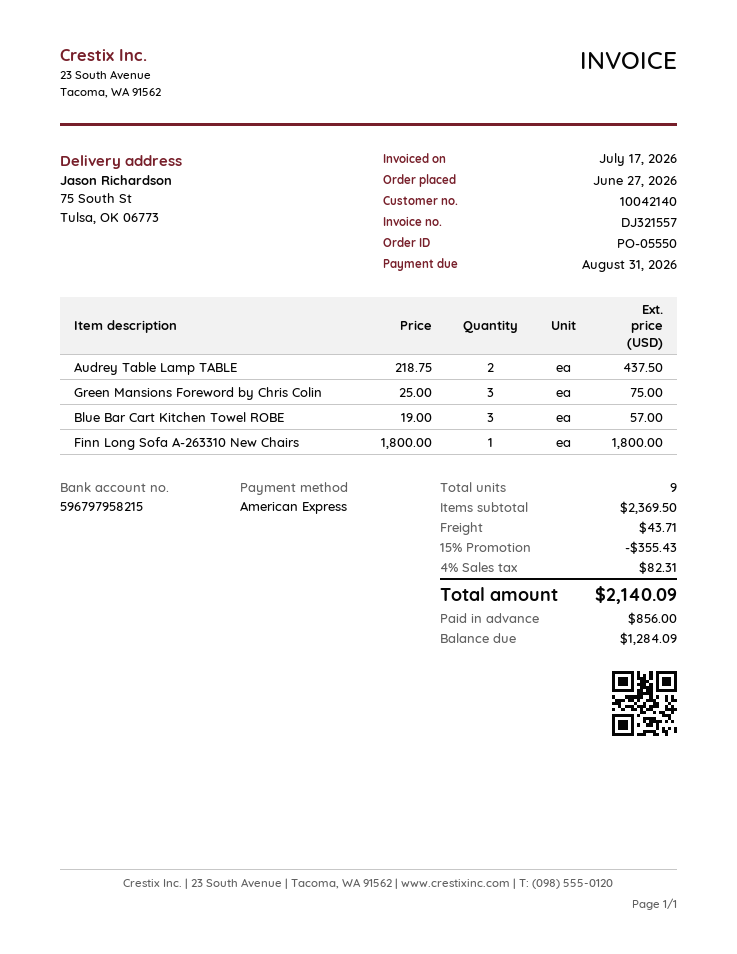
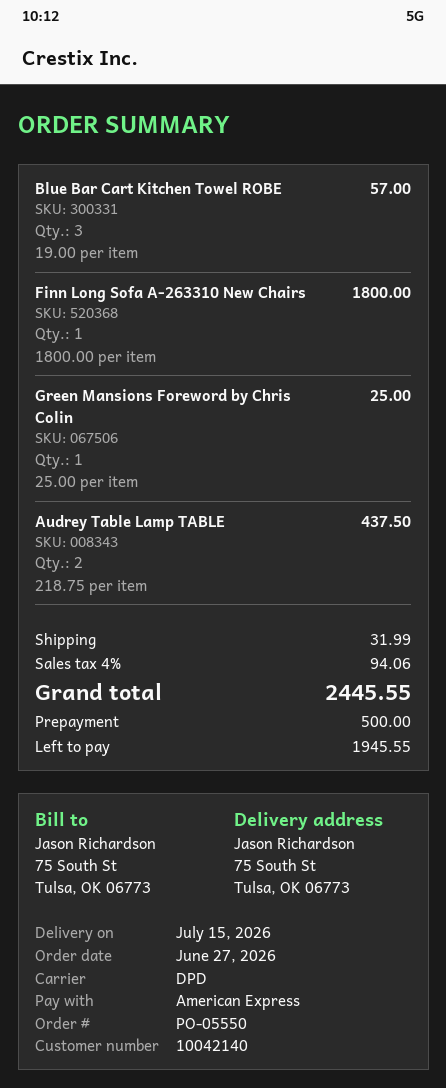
Green Mansions Foreword by Chris Colin: 3 x 25.00 = 75.00 -> 1 x 25.00 = 25.00
discount: 15% = 355.43 -> none
shipping: 43.71 -> 31.99
tax: 4% = 82.31 -> 4% = 94.06
total: 2140.09 -> 2445.55
deposit: 856.00 -> 500.00
balance: 1284.09 -> 1945.55

